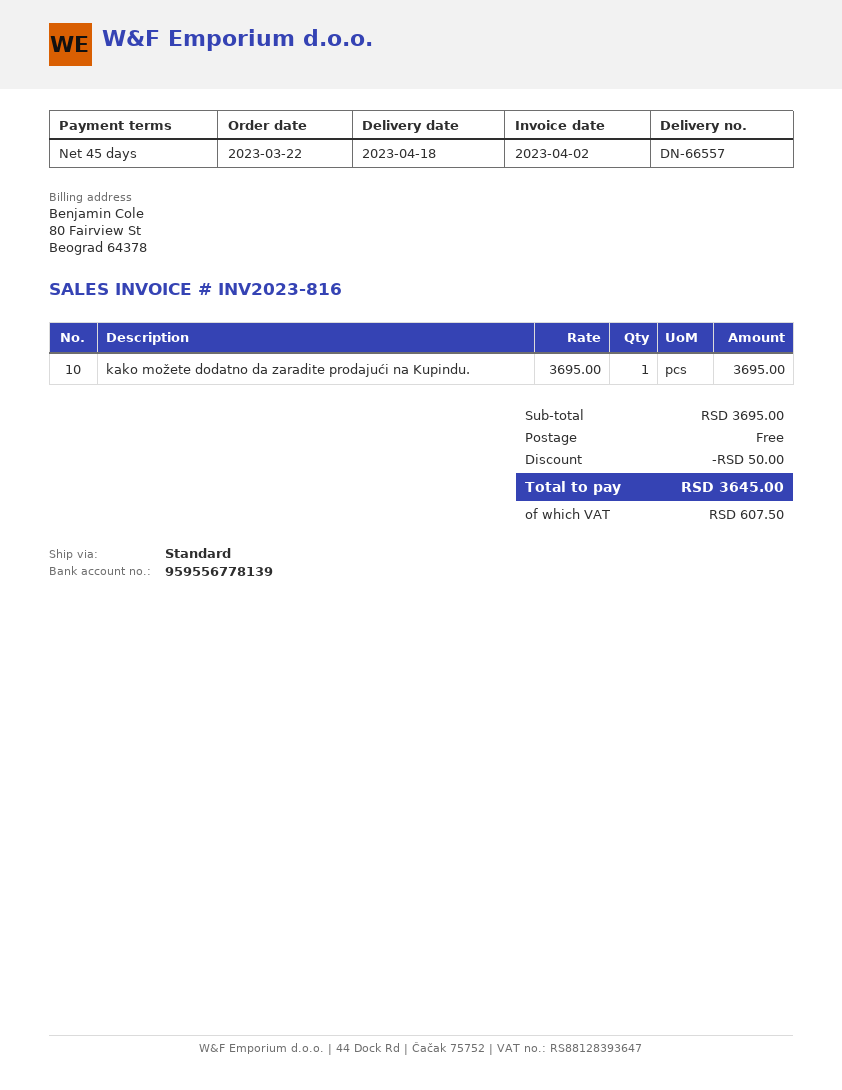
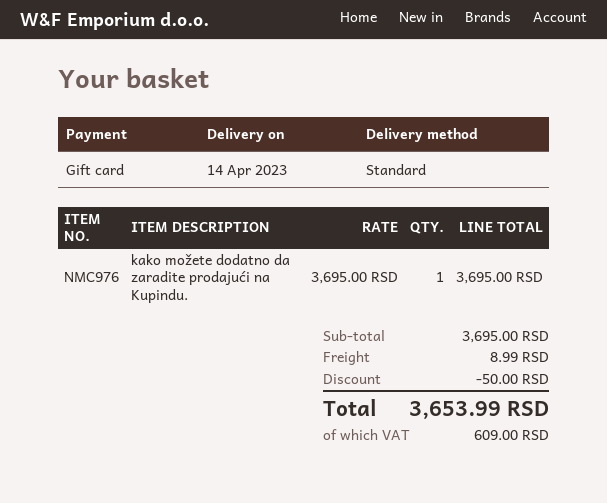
delivery date: 2023-04-18 -> 2023-04-14
shipping: 0.00 -> 8.99
tax: 607.50 -> 609.00
total: 3645.00 -> 3653.99

